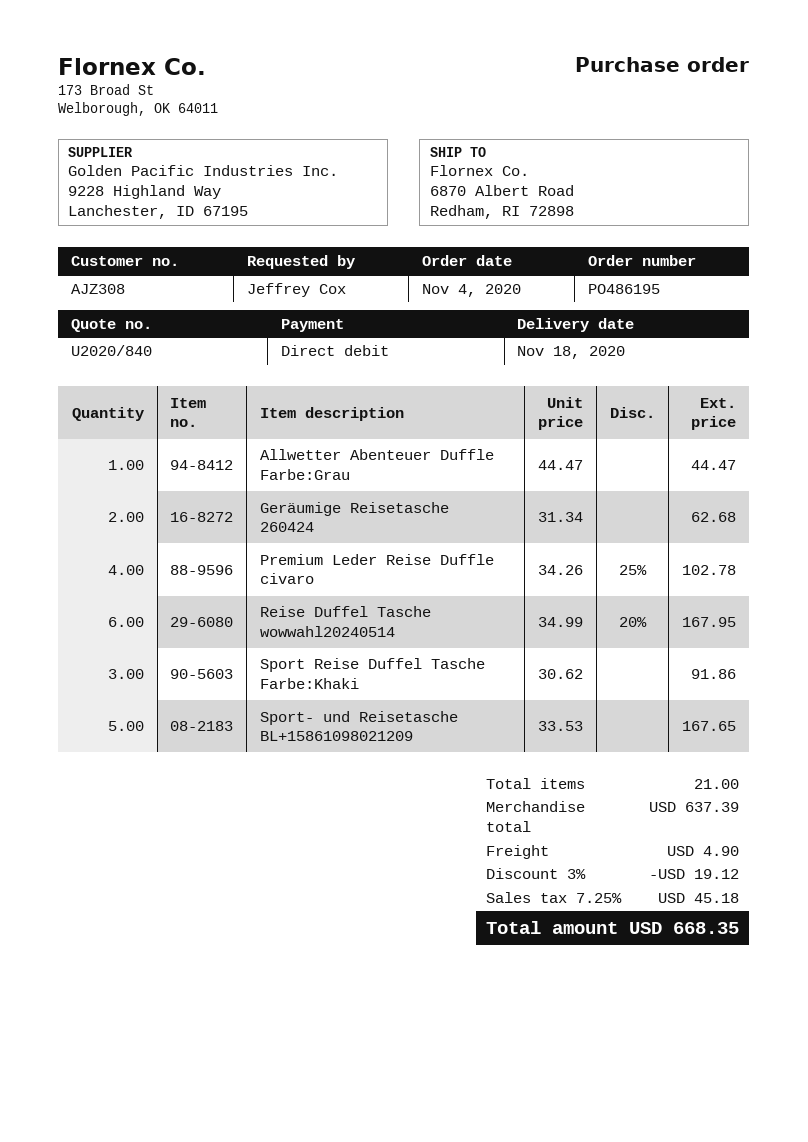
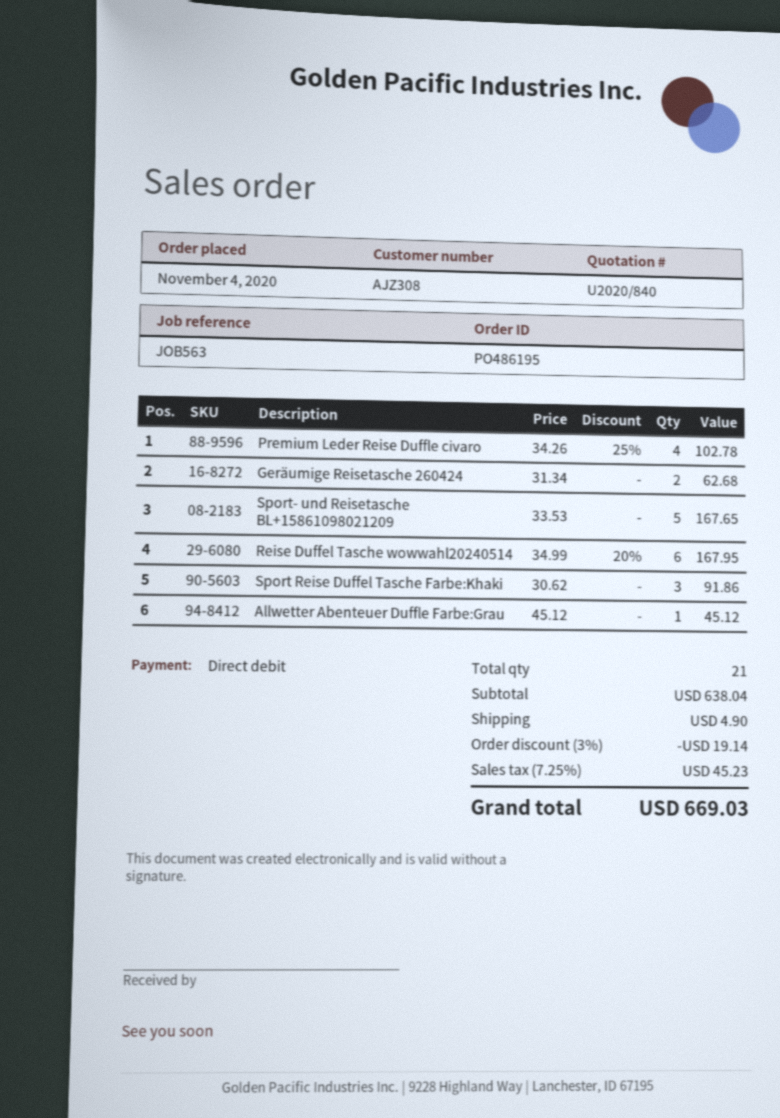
Allwetter Abenteuer Duffle Farbe:Grau: 1 x 44.47 = 44.47 -> 1 x 45.12 = 45.12
subtotal: 637.39 -> 638.04
discount: 3% = 19.12 -> 3% = 19.14
tax: 7.25% = 45.18 -> 7.25% = 45.23
total: 668.35 -> 669.03

